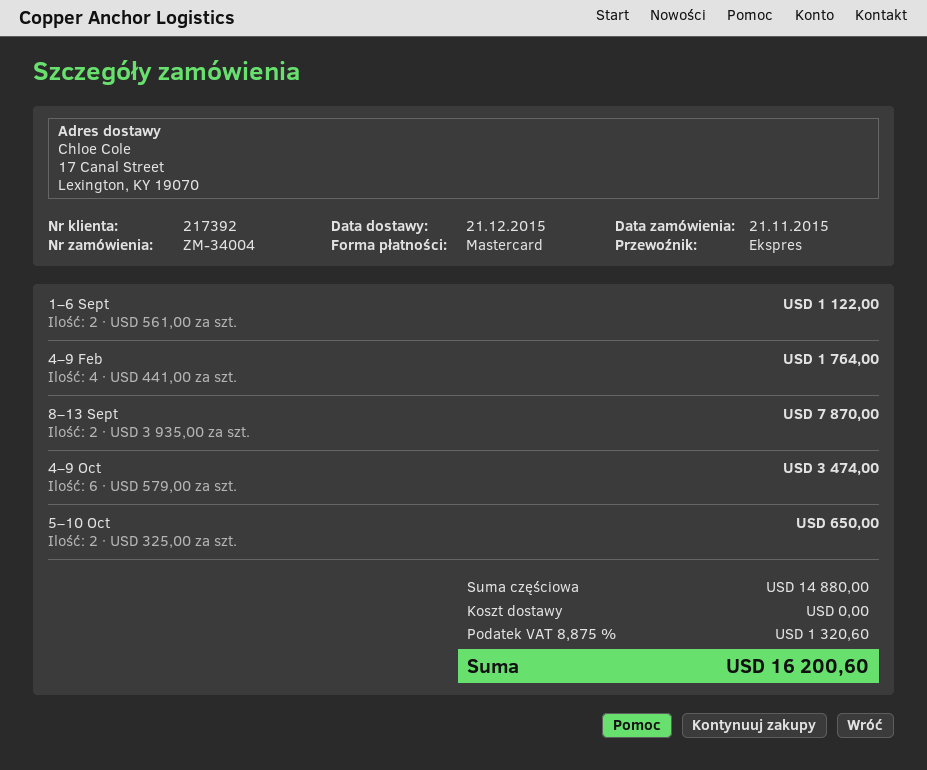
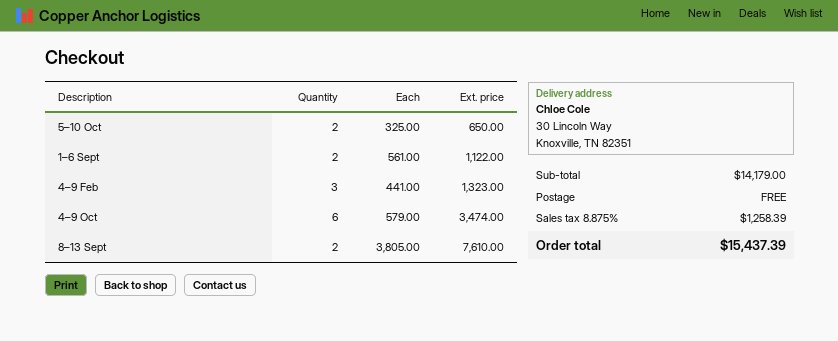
ship to: 17 Canal Street, Lexington, KY 19070 -> 30 Lincoln Way, Knoxville, TN 82351
4–9 Feb: 4 x 441.00 = 1764.00 -> 3 x 441.00 = 1323.00
8–13 Sept: 2 x 3935.00 = 7870.00 -> 2 x 3805.00 = 7610.00
subtotal: 14880.00 -> 14179.00
tax: 8.875% = 1320.60 -> 8.875% = 1258.39
total: 16200.60 -> 15437.39

